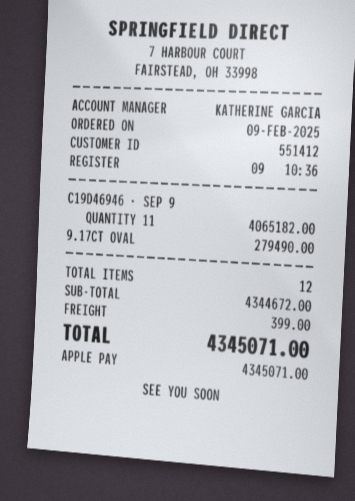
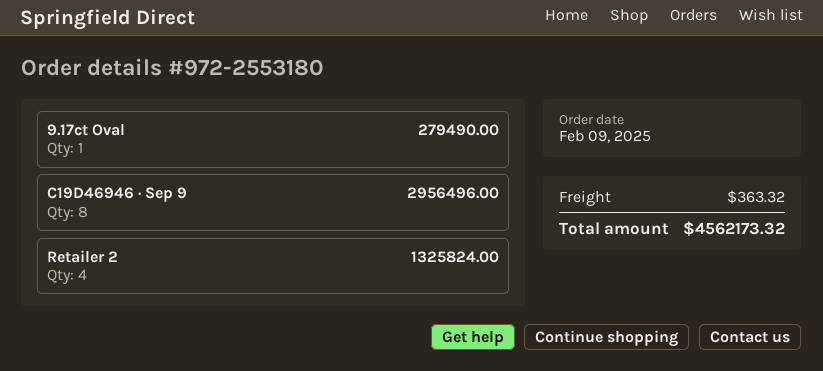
C19D46946 · SEP 9: 11 for 4065182.00 -> 8 for 2956496.00
Retailer 2: none -> 4 for 1325824.00
shipping: 399.00 -> 363.32
total: 4345071.00 -> 4562173.32

